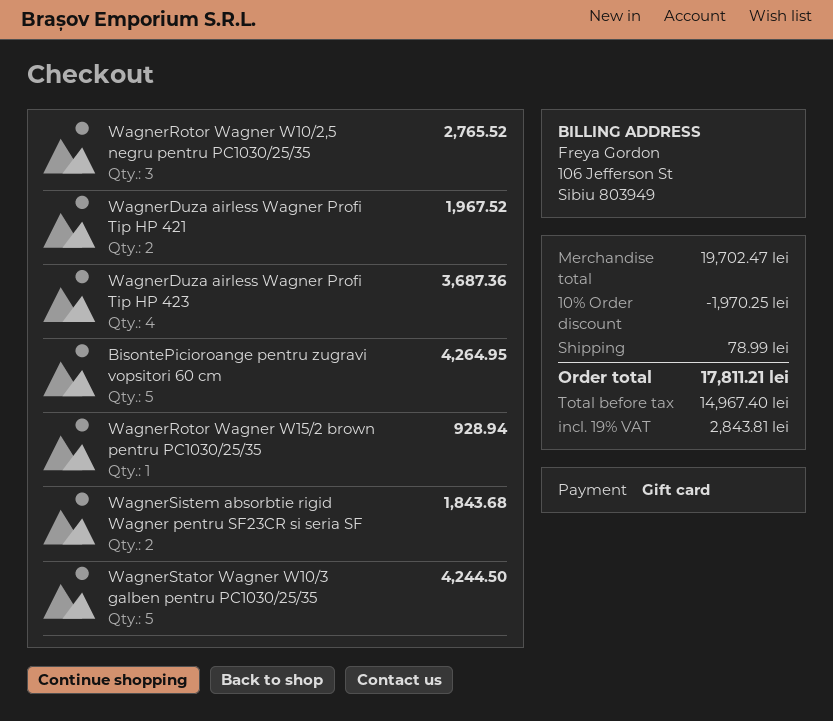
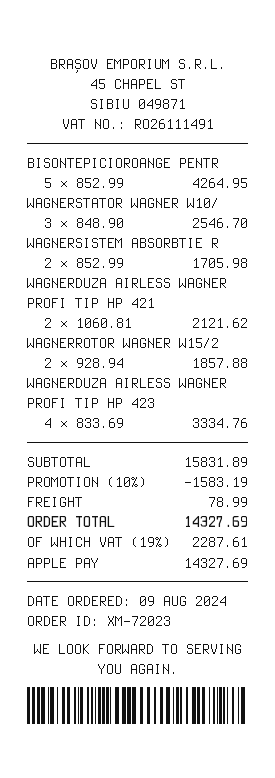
payment method: gift card -> Apple Pay
WagnerRotor Wagner W10/2,5 negru pentru PC1030/25/35: 3 for 2765.52 -> none
WagnerDuza airless Wagner Profi Tip HP 421: 2 for 1967.52 -> 2 for 2121.62
WagnerDuza airless Wagner Profi Tip HP 423: 4 for 3687.36 -> 4 for 3334.76
WagnerRotor Wagner W15/2 brown pentru PC1030/25/35: 1 for 928.94 -> 2 for 1857.88
WagnerSistem absorbtie rigid Wagner pentru SF23CR si seria SF: 2 for 1843.68 -> 2 for 1705.98
WagnerStator Wagner W10/3 galben pentru PC1030/25/35: 5 for 4244.50 -> 3 for 2546.70
subtotal: 19702.47 -> 15831.89
discount: 10% = 1970.25 -> 10% = 1583.19
tax: 19% = 2843.81 -> 19% = 2287.61
total: 17811.21 -> 14327.69

